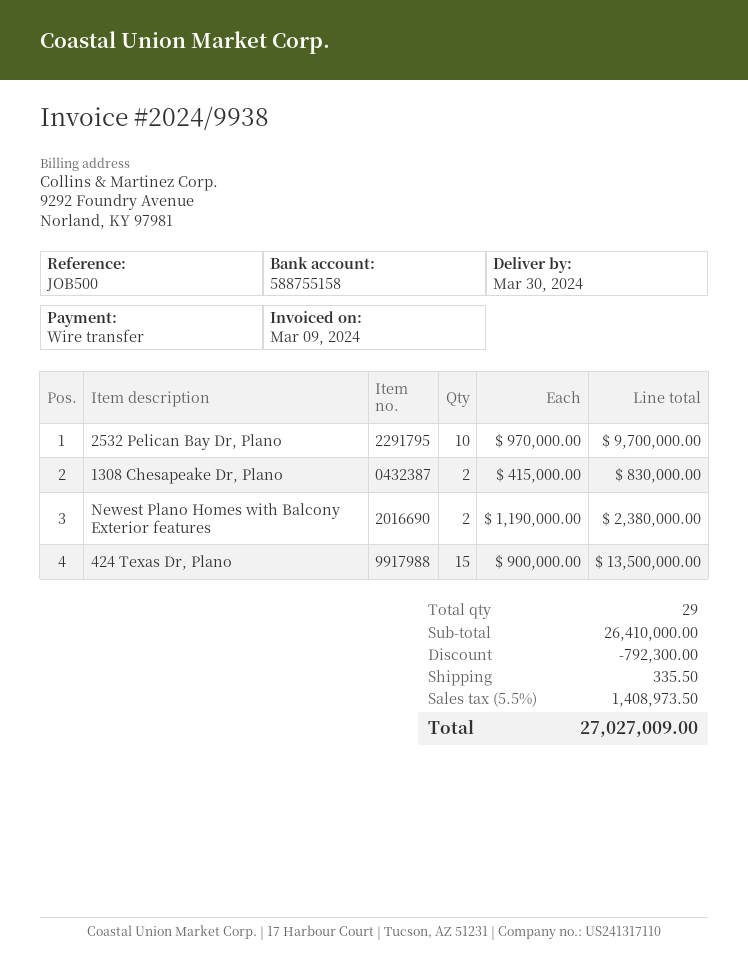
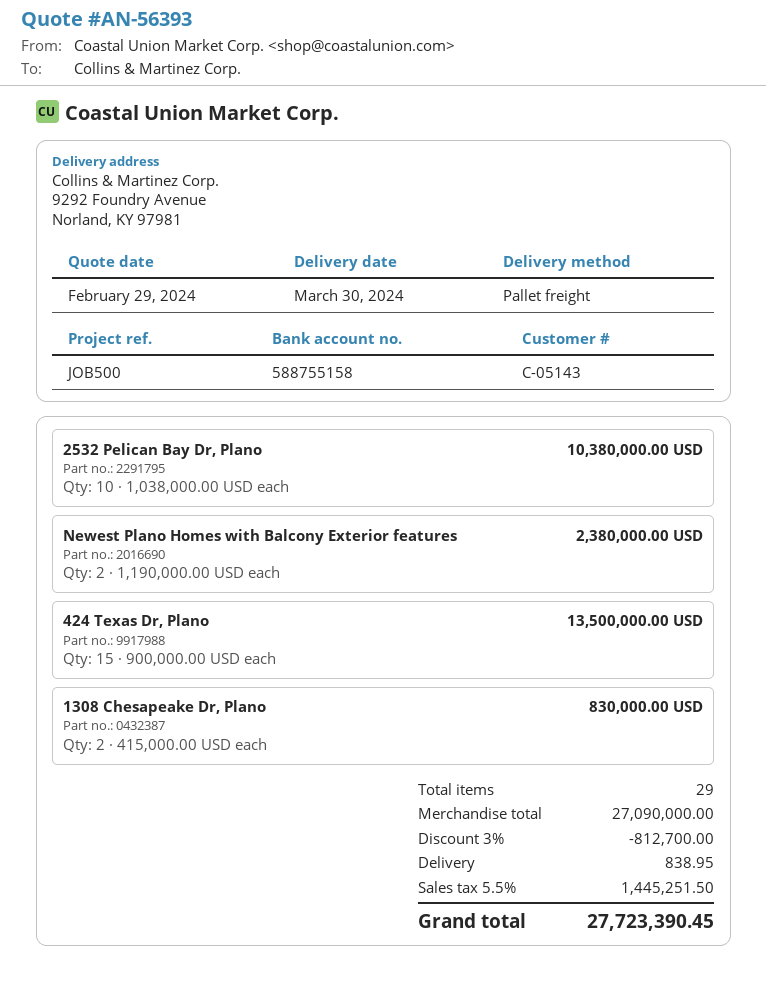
2532 Pelican Bay Dr, Plano: 10 x 970000.00 = 9700000.00 -> 10 x 1038000.00 = 10380000.00
subtotal: 26410000.00 -> 27090000.00
discount: 792300.00 -> 812700.00
shipping: 335.50 -> 838.95
tax: 5.5% = 1408973.50 -> 5.5% = 1445251.50
total: 27027009.00 -> 27723390.45

